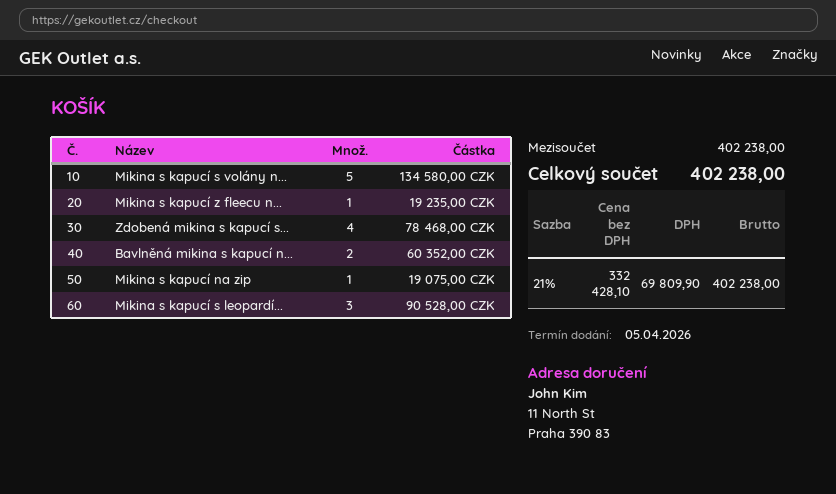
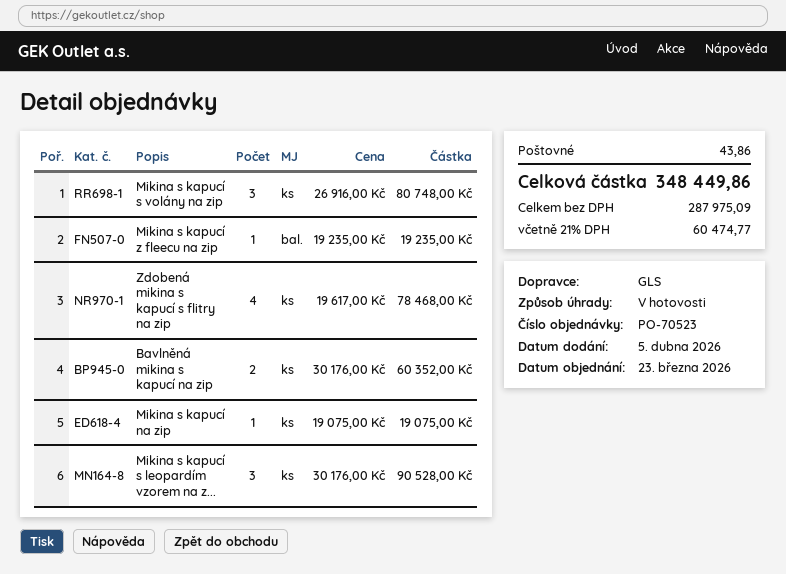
Mikina s kapucí s volány n...: 5 for 134580.00 -> 3 for 80748.00
shipping: none -> 43.86
net: 332428.10 -> 287975.09
tax: 21% = 69809.90 -> 21% = 60474.77
total: 402238.00 -> 348449.86

